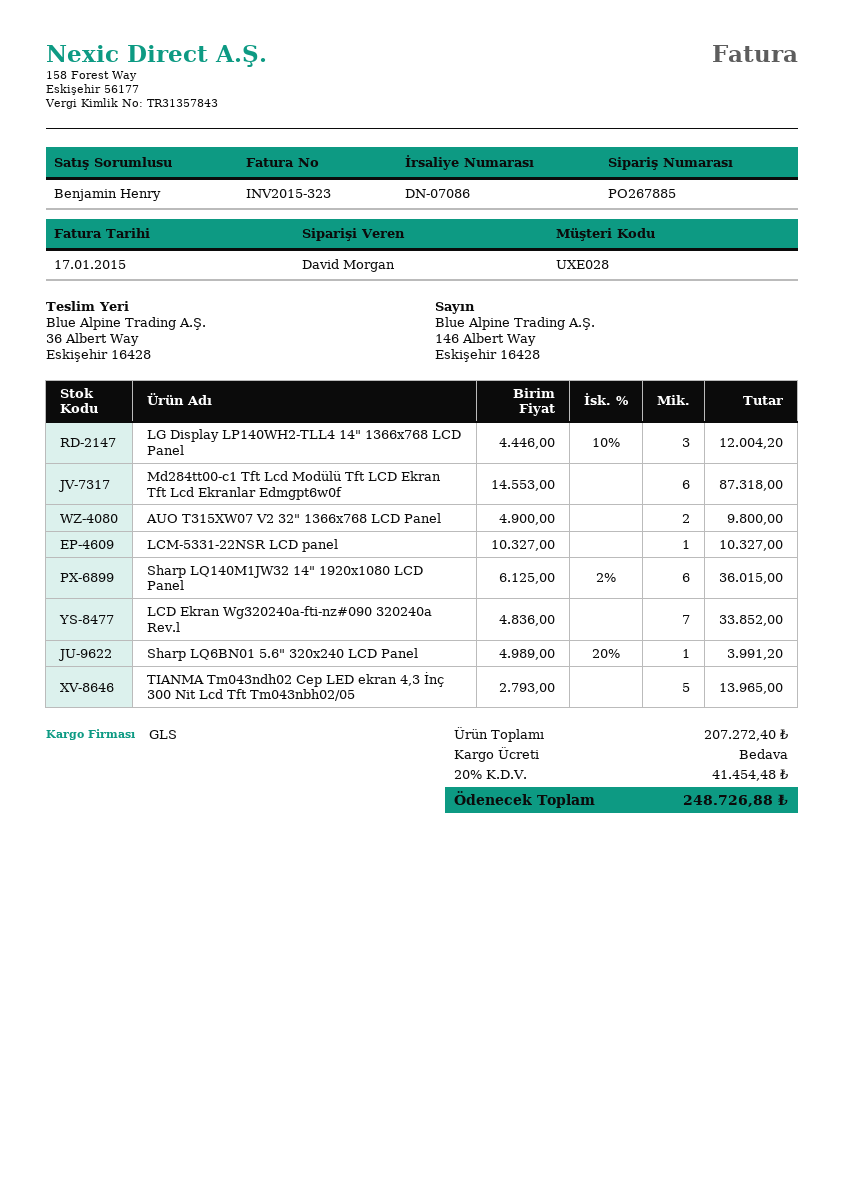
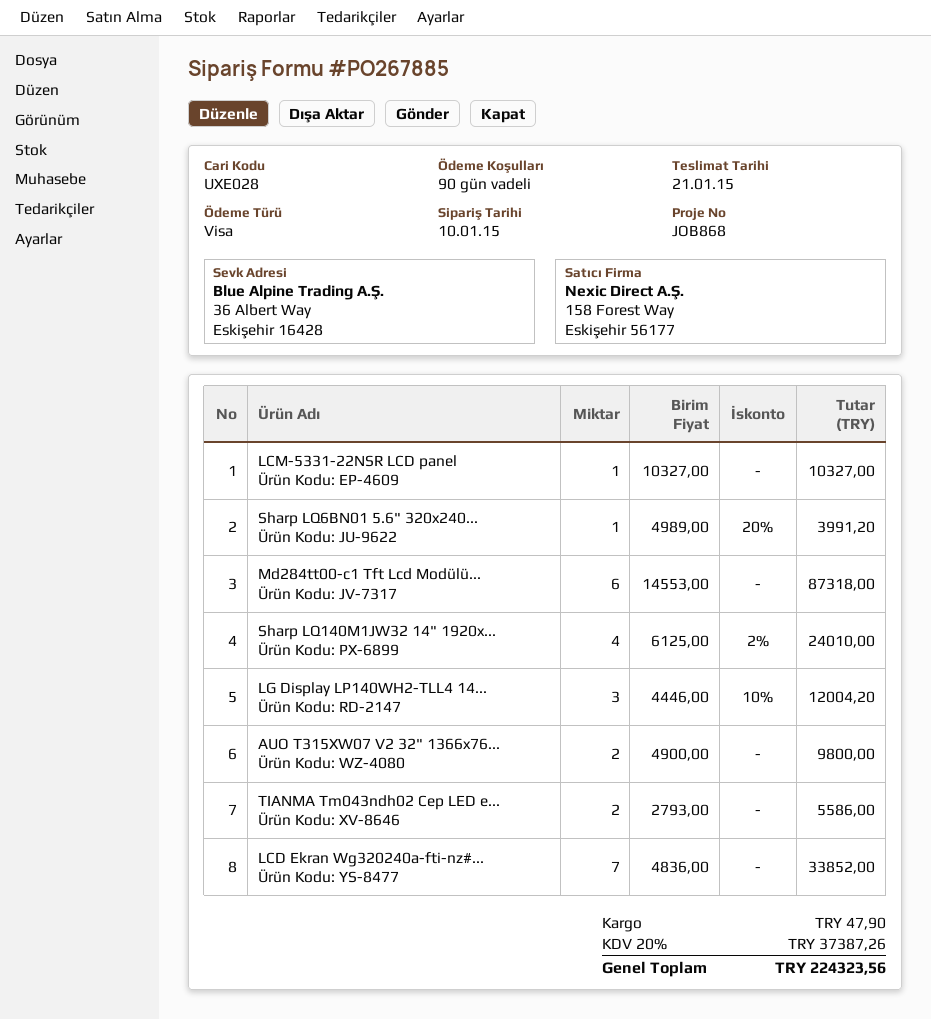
Sharp LQ140M1JW32 14" 1920x1080 LCD Panel: 6 x 6125.00 - 2% = 36015.00 -> 4 x 6125.00 - 2% = 24010.00
TIANMA Tm043ndh02 Cep LED ekran 4,3 İnç 300 Nit Lcd Tft Tm043nbh02/05: 5 x 2793.00 = 13965.00 -> 2 x 2793.00 = 5586.00
shipping: 0.00 -> 47.90
tax: 20% = 41454.48 -> 20% = 37387.26
total: 248726.88 -> 224323.56

